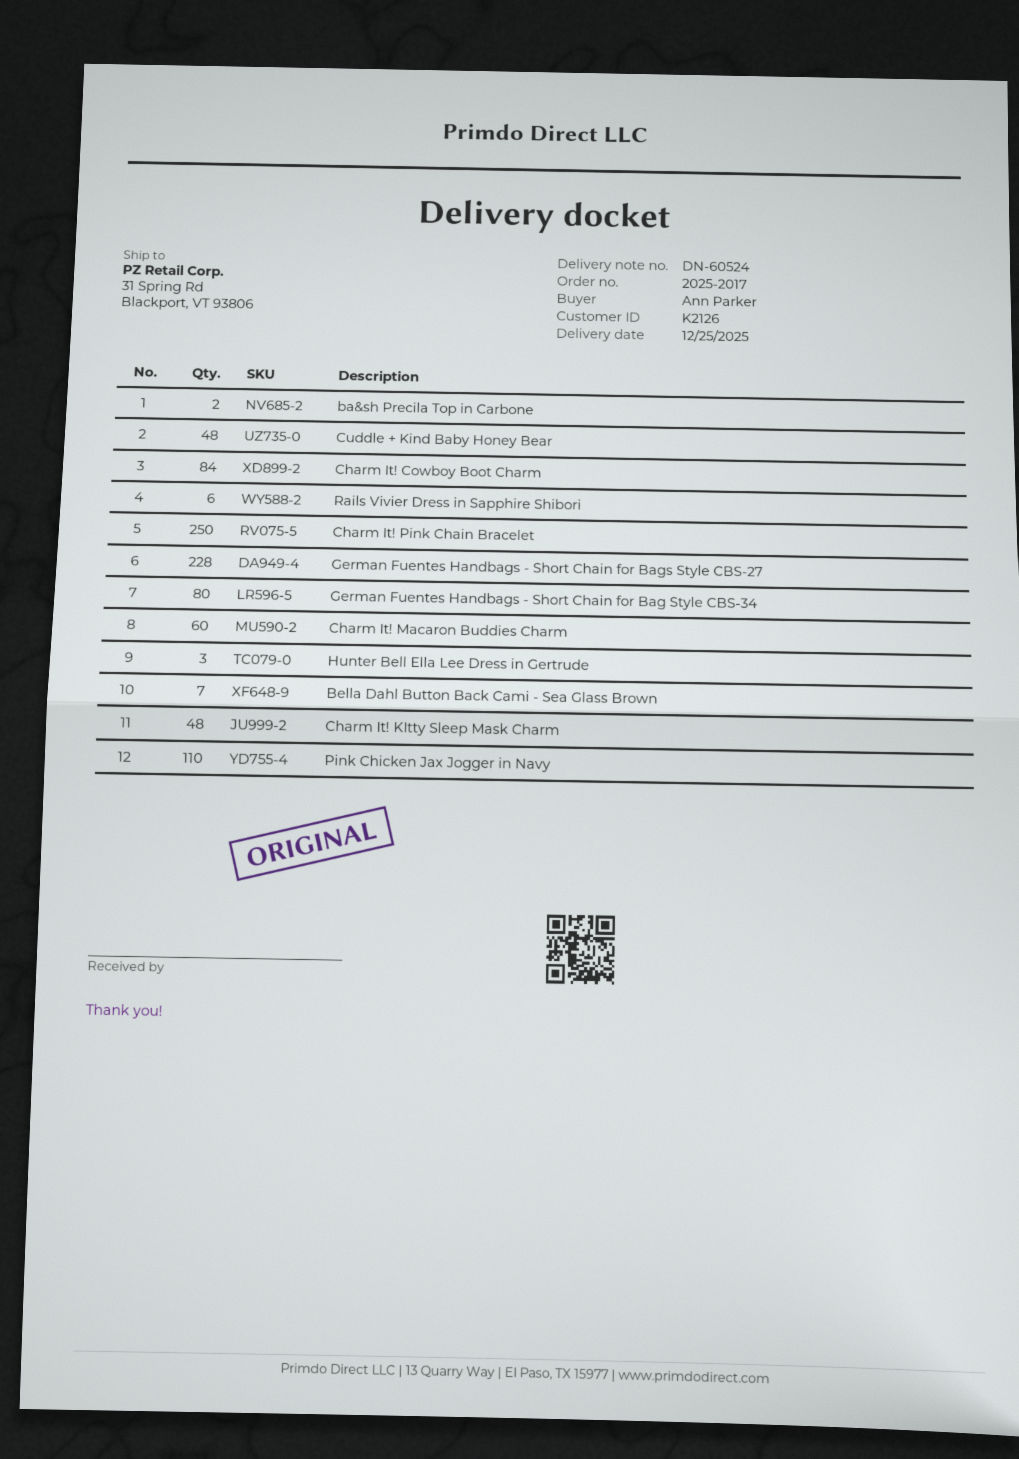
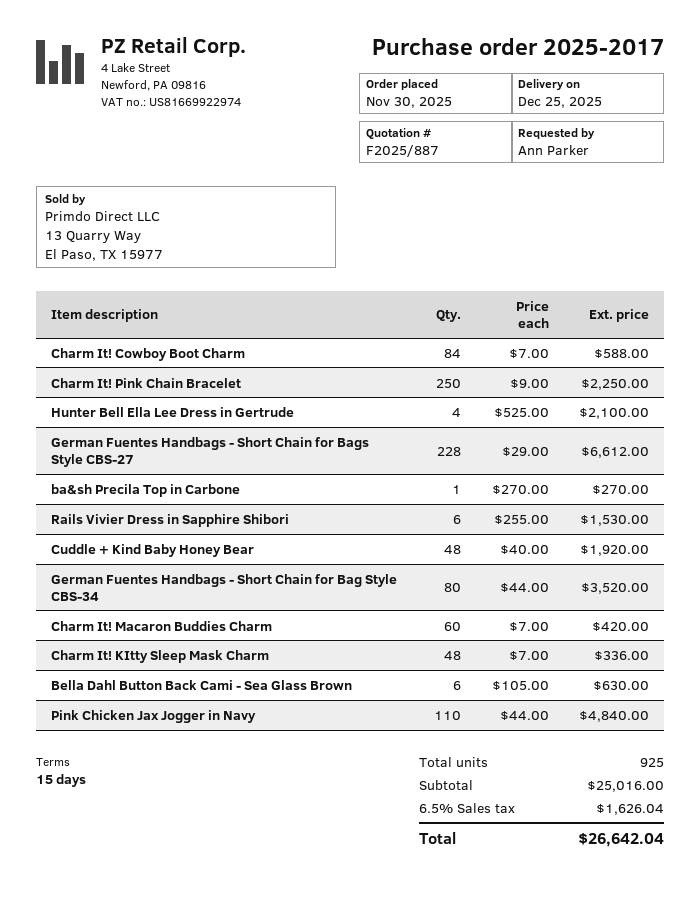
ba&sh Precila Top in Carbone: 2 -> 1
Hunter Bell Ella Lee Dress in Gertrude: 3 -> 4
Bella Dahl Button Back Cami - Sea Glass Brown: 7 -> 6

